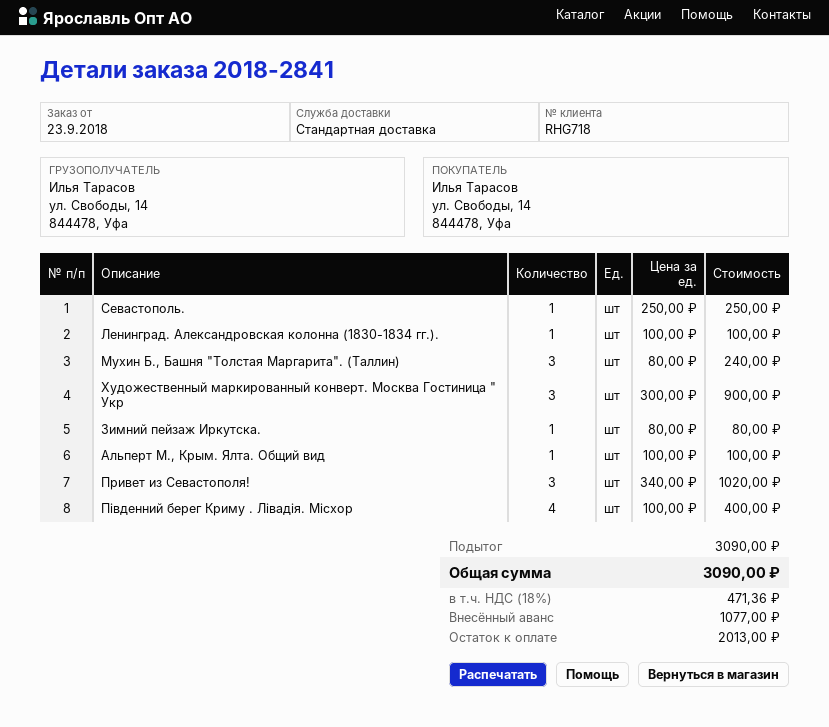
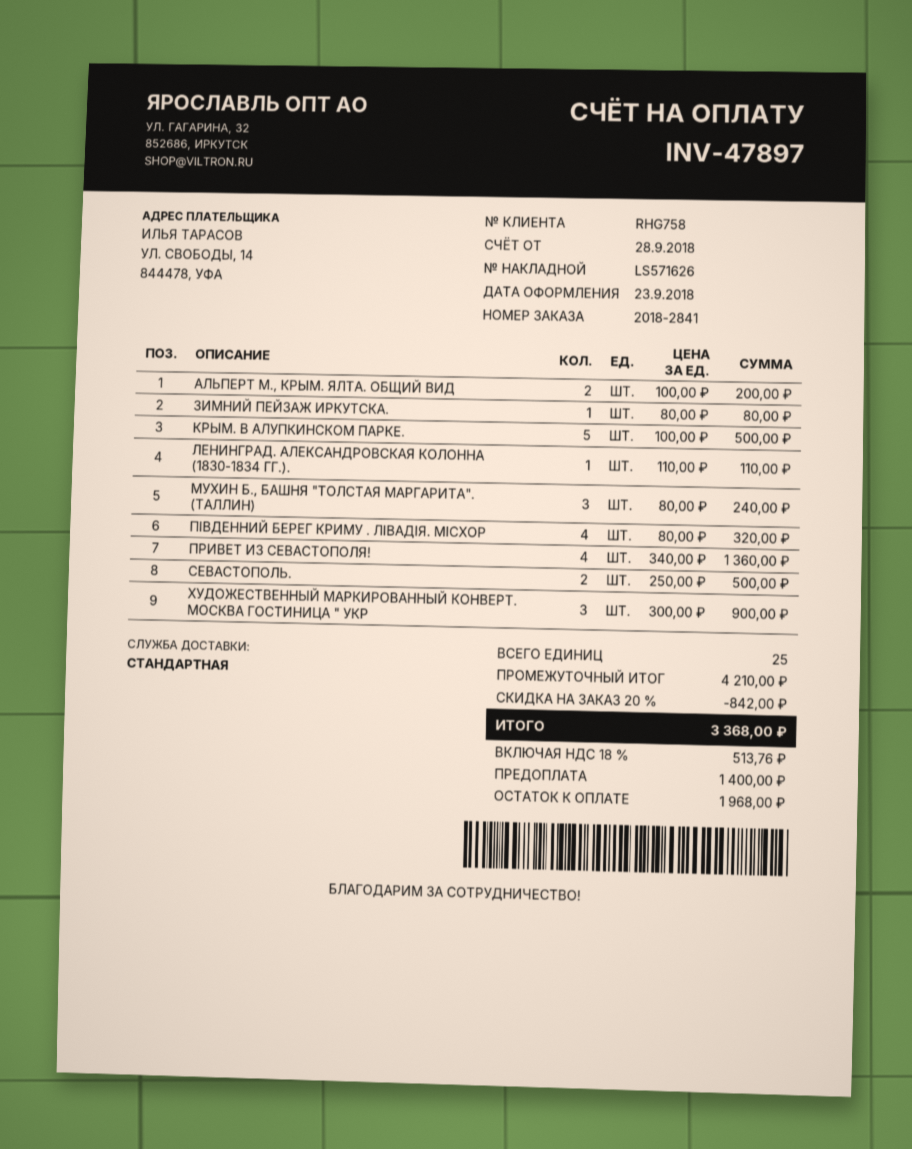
customer number: RHG718 -> RHG758
Севастополь.: 1 x 250.00 = 250.00 -> 2 x 250.00 = 500.00
Ленинград. Александровская колонна (1830-1834 гг.).: 1 x 100.00 = 100.00 -> 1 x 110.00 = 110.00
Альперт М., Крым. Ялта. Общий вид: 1 x 100.00 = 100.00 -> 2 x 100.00 = 200.00
Привет из Севастополя!: 3 x 340.00 = 1020.00 -> 4 x 340.00 = 1360.00
Пiвденний берег Криму . Лiвадiя. Мiсхор: 4 x 100.00 = 400.00 -> 4 x 80.00 = 320.00
КРЫМ. В АЛУПКИНСКОМ ПАРКЕ.: none -> 5 x 100.00 = 500.00
subtotal: 3090.00 -> 4210.00
discount: none -> 20% = 842.00
tax: 18% = 471.36 -> 18% = 513.76
total: 3090.00 -> 3368.00
deposit: 1077.00 -> 1400.00
balance: 2013.00 -> 1968.00

